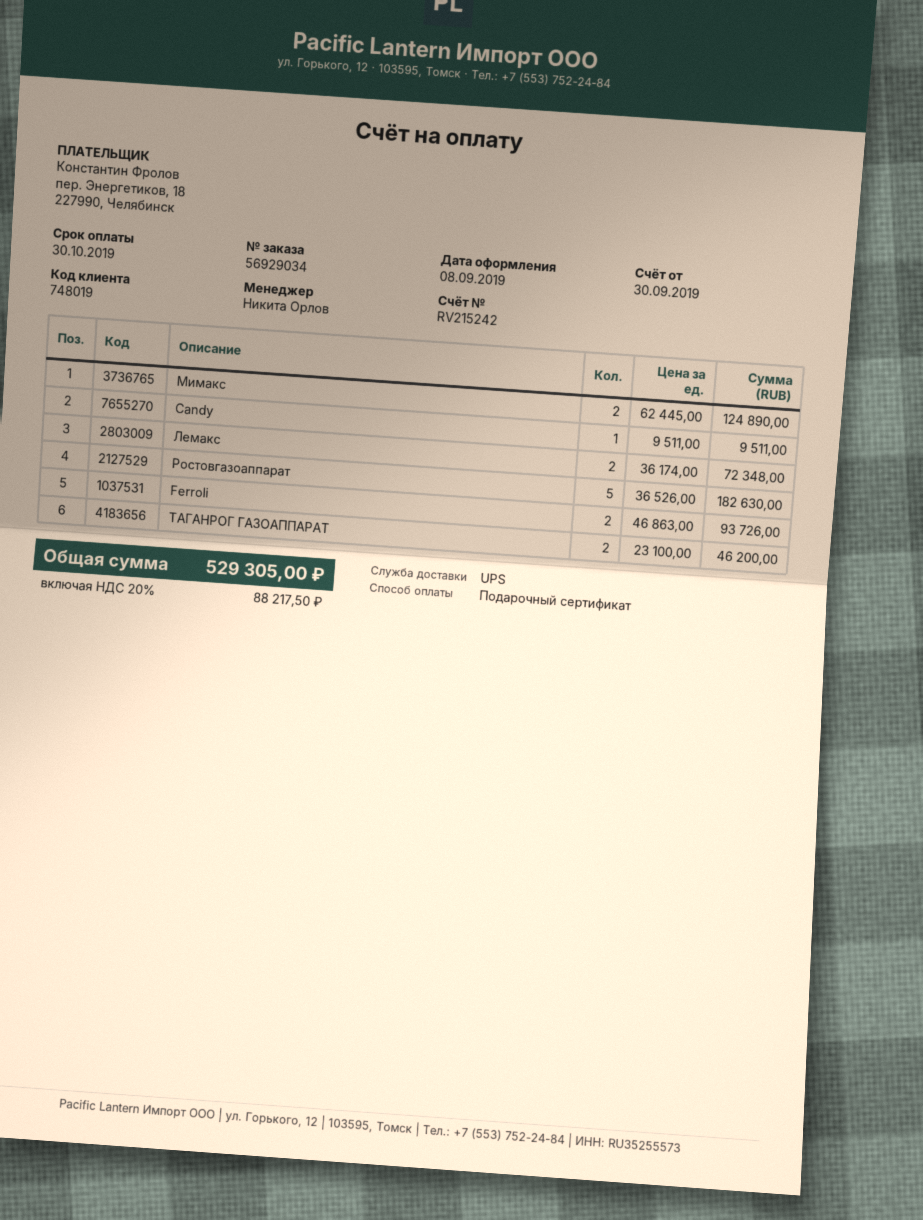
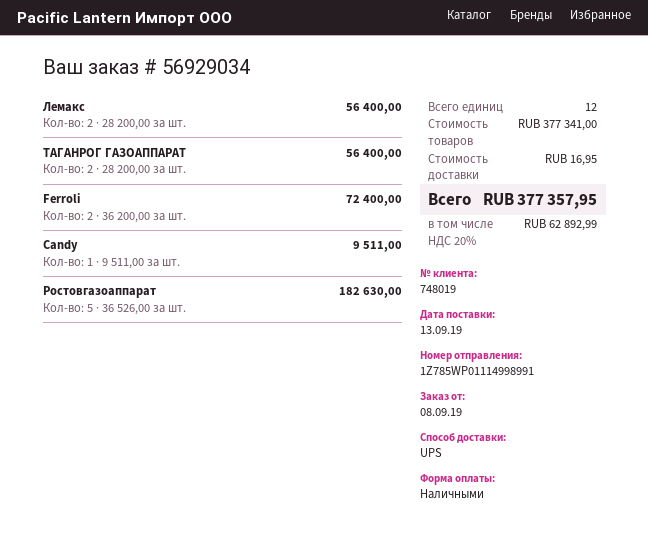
payment method: gift card -> cash
Мимакс: 2 x 62445.00 = 124890.00 -> none
Лемакс: 2 x 36174.00 = 72348.00 -> 2 x 28200.00 = 56400.00
Ferroli: 2 x 46863.00 = 93726.00 -> 2 x 36200.00 = 72400.00
ТАГАНРОГ ГАЗОАППАРАТ: 2 x 23100.00 = 46200.00 -> 2 x 28200.00 = 56400.00
shipping: none -> 16.95
tax: 20% = 88217.50 -> 20% = 62892.99
total: 529305.00 -> 377357.95

